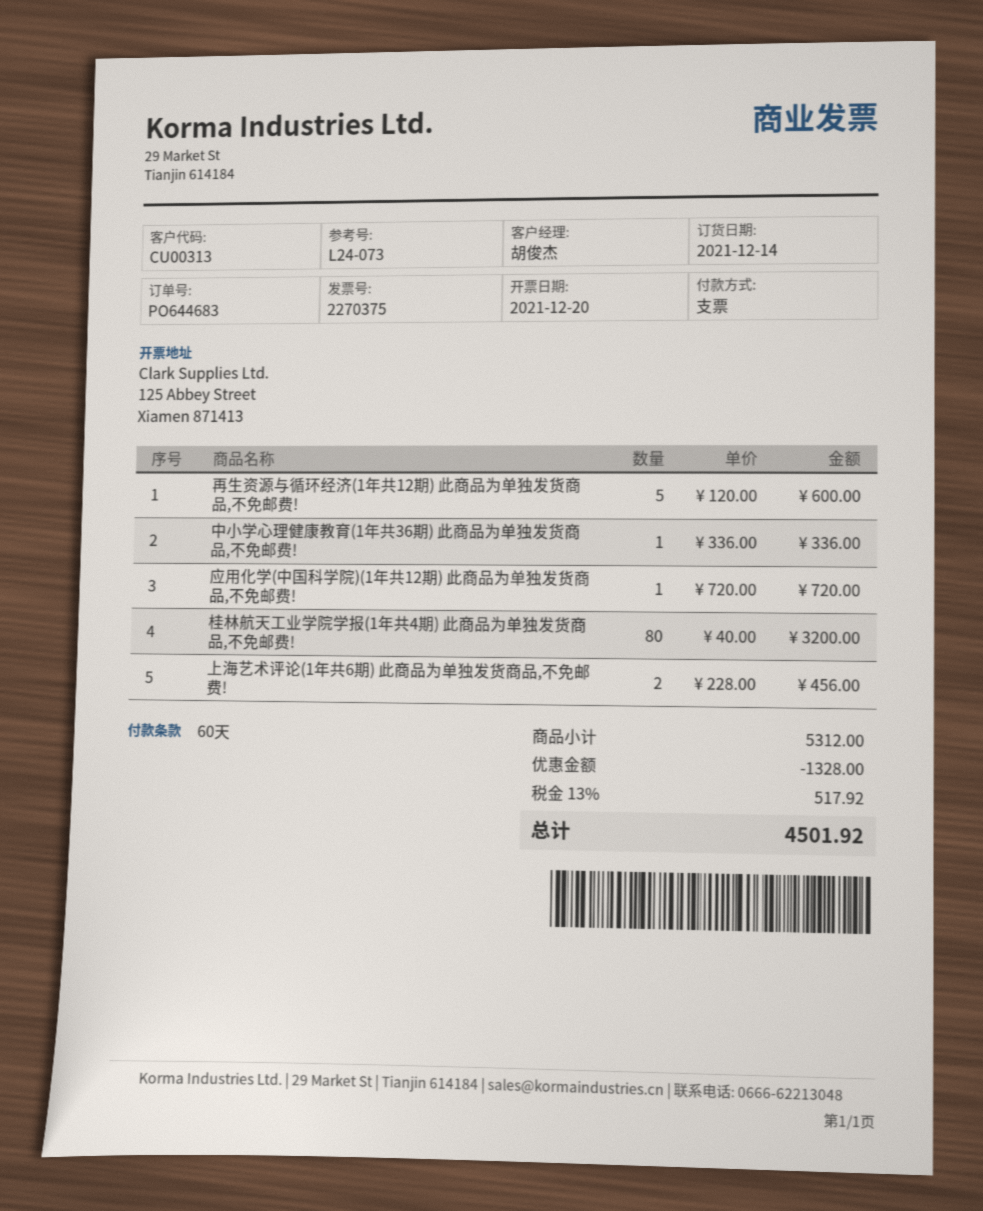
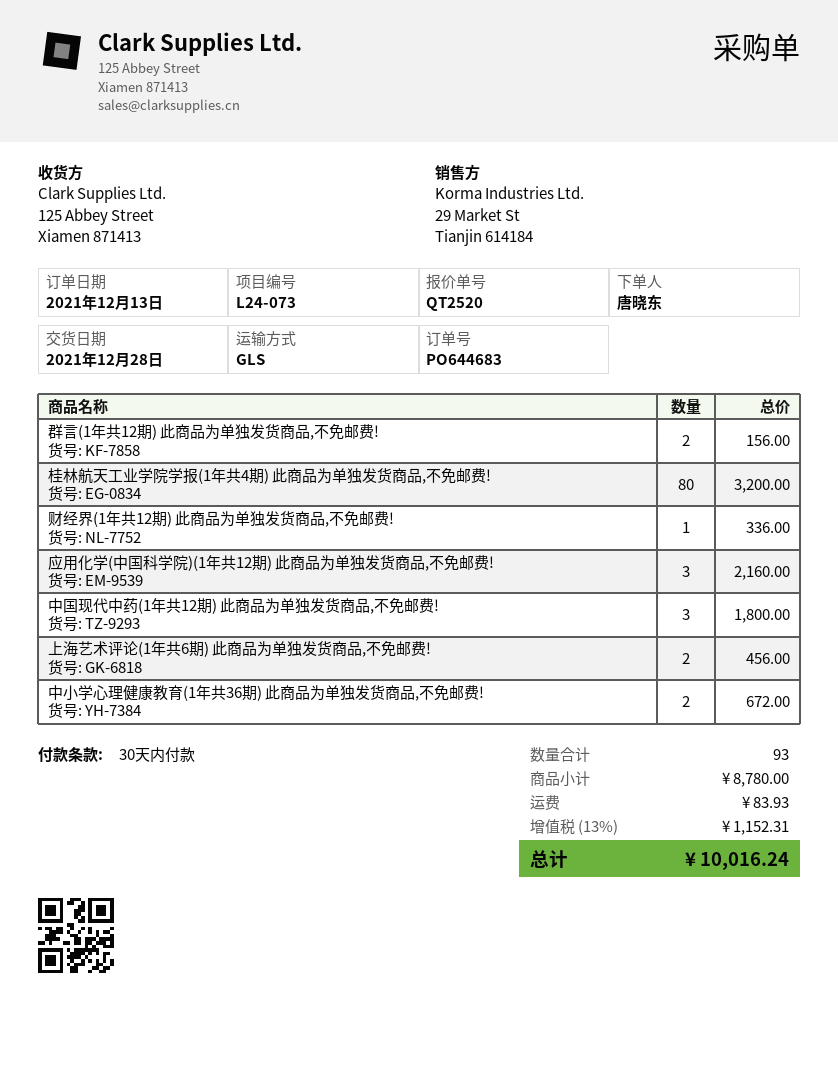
order date: 2021-12-14 -> 2021-12-13
payment terms: 60 days -> 30 days
再生资源与循环经济(1年共12期) 此商品为单独发货商品,不免邮费!: 5 for 600.00 -> none
中小学心理健康教育(1年共36期) 此商品为单独发货商品,不免邮费!: 1 for 336.00 -> 2 for 672.00
应用化学(中国科学院)(1年共12期) 此商品为单独发货商品,不免邮费!: 1 for 720.00 -> 3 for 2160.00
群言(1年共12期) 此商品为单独发货商品,不免邮费!: none -> 2 for 156.00
财经界(1年共12期) 此商品为单独发货商品,不免邮费!: none -> 1 for 336.00
中国现代中药(1年共12期) 此商品为单独发货商品,不免邮费!: none -> 3 for 1800.00
subtotal: 5312.00 -> 8780.00
discount: 1328.00 -> none
shipping: none -> 83.93
tax: 13% = 517.92 -> 13% = 1152.31
total: 4501.92 -> 10016.24

